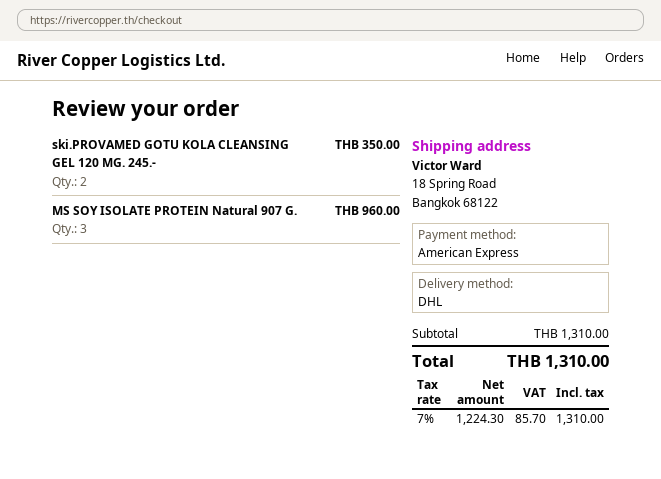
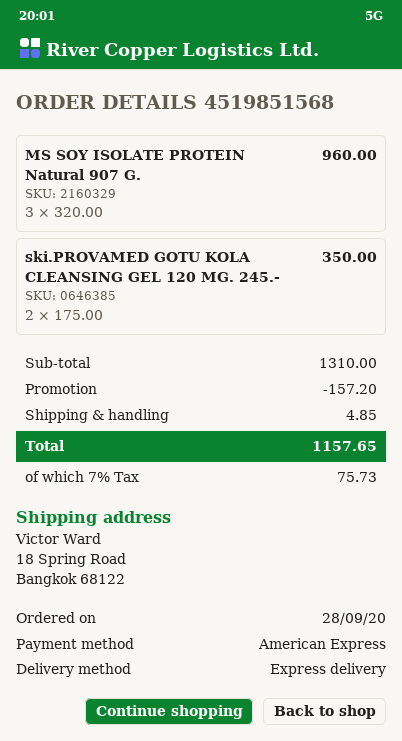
shipping method: DHL -> express
discount: none -> 157.20
shipping: none -> 4.85
tax: 7% = 85.70 -> 7% = 75.73
total: 1310.00 -> 1157.65

